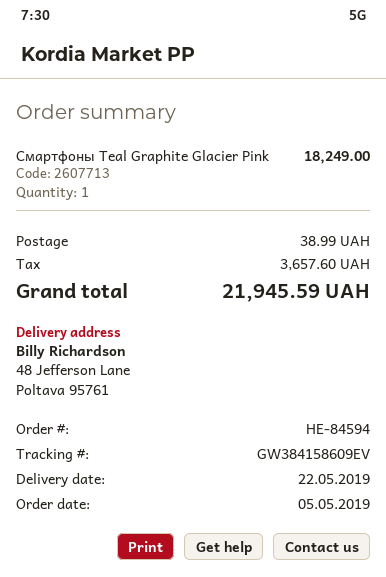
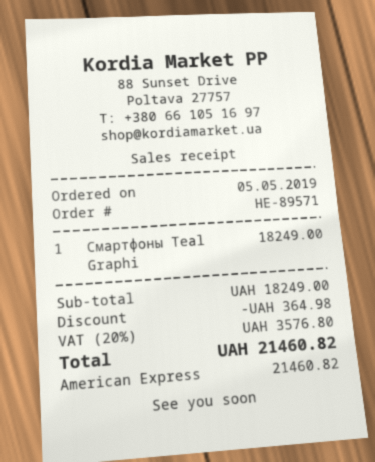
order number: HE-84594 -> HE-89571
discount: none -> 364.98
shipping: 38.99 -> none
tax: 3657.60 -> 3576.80
total: 21945.59 -> 21460.82

